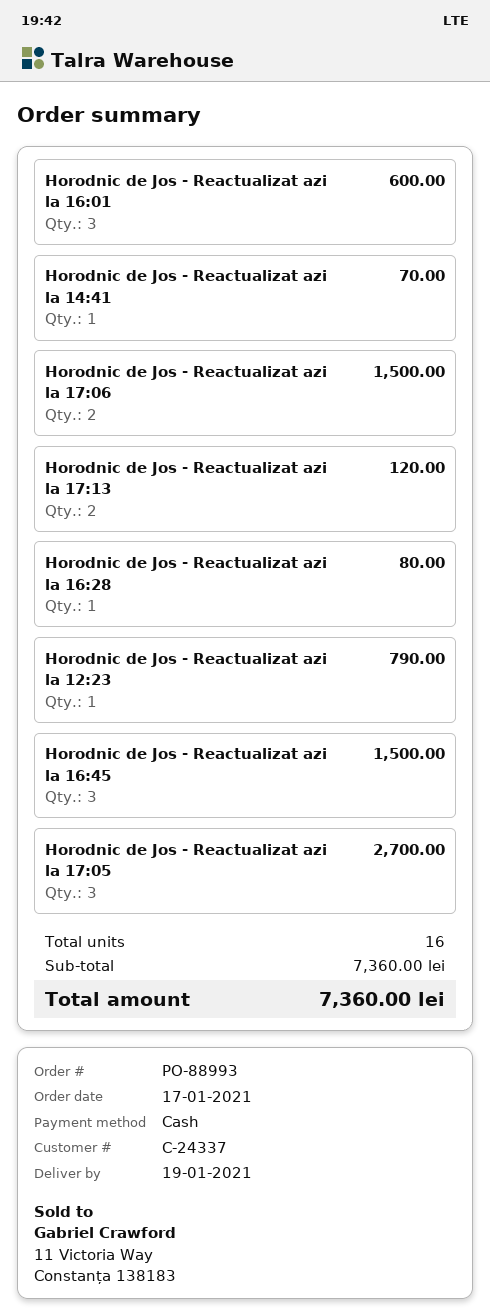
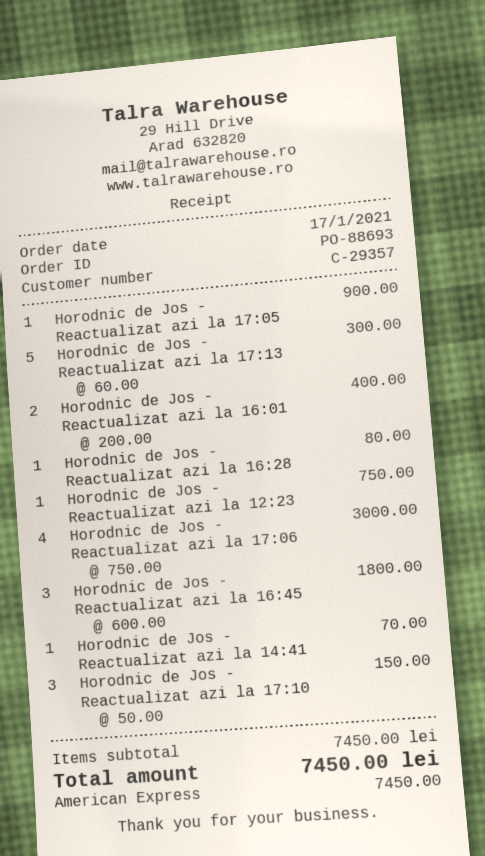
order number: PO-88993 -> PO-88693
customer number: C-24337 -> C-29357
payment method: cash -> American Express
Horodnic de Jos - Reactualizat azi la 16:01: 3 for 600.00 -> 2 for 400.00
Horodnic de Jos - Reactualizat azi la 17:06: 2 for 1500.00 -> 4 for 3000.00
Horodnic de Jos - Reactualizat azi la 17:13: 2 for 120.00 -> 5 for 300.00
Horodnic de Jos - Reactualizat azi la 12:23: 1 for 790.00 -> 1 for 750.00
Horodnic de Jos - Reactualizat azi la 16:45: 3 for 1500.00 -> 3 for 1800.00
Horodnic de Jos - Reactualizat azi la 17:05: 3 for 2700.00 -> 1 for 900.00
Horodnic de Jos - Reactualizat azi la 17:10: none -> 3 for 150.00
subtotal: 7360.00 -> 7450.00
total: 7360.00 -> 7450.00

